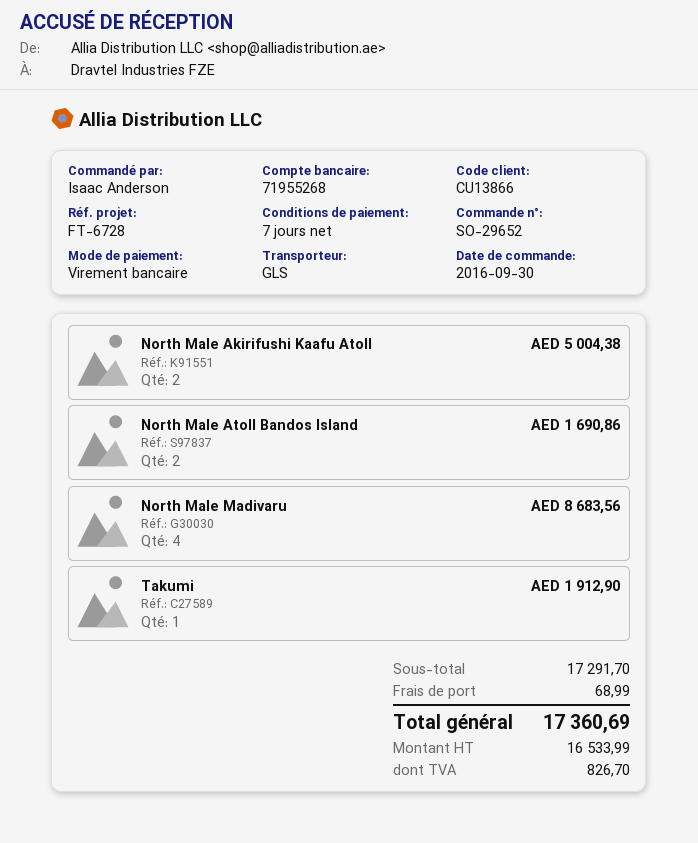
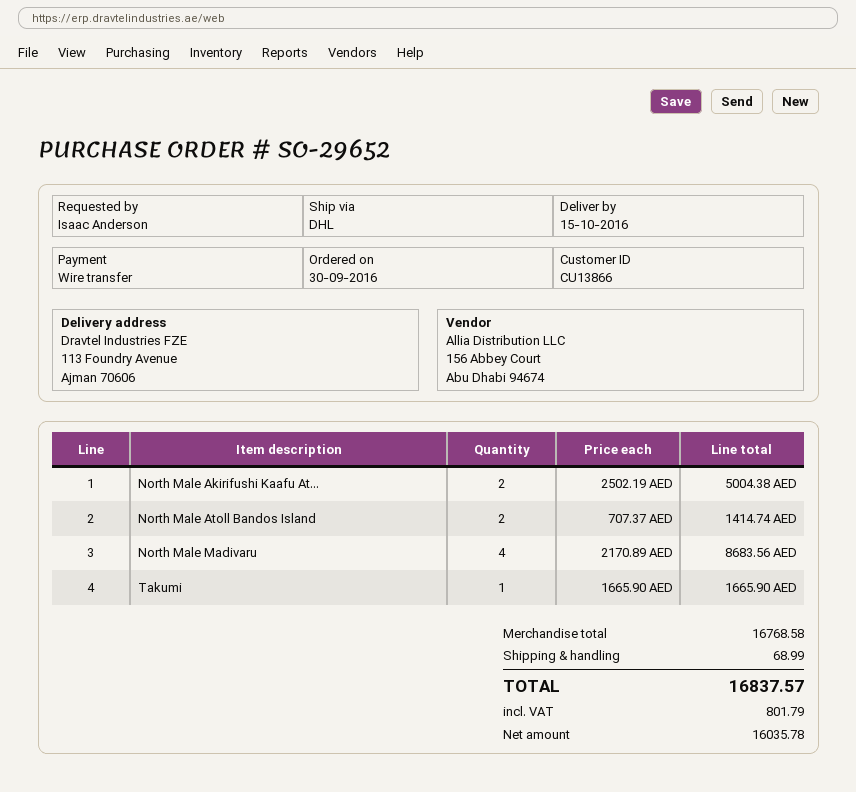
shipping method: GLS -> DHL
North Male Atoll Bandos Island: 2 for 1690.86 -> 2 for 1414.74
Takumi: 1 for 1912.90 -> 1 for 1665.90
subtotal: 17291.70 -> 16768.58
net: 16533.99 -> 16035.78
tax: 826.70 -> 801.79
total: 17360.69 -> 16837.57

